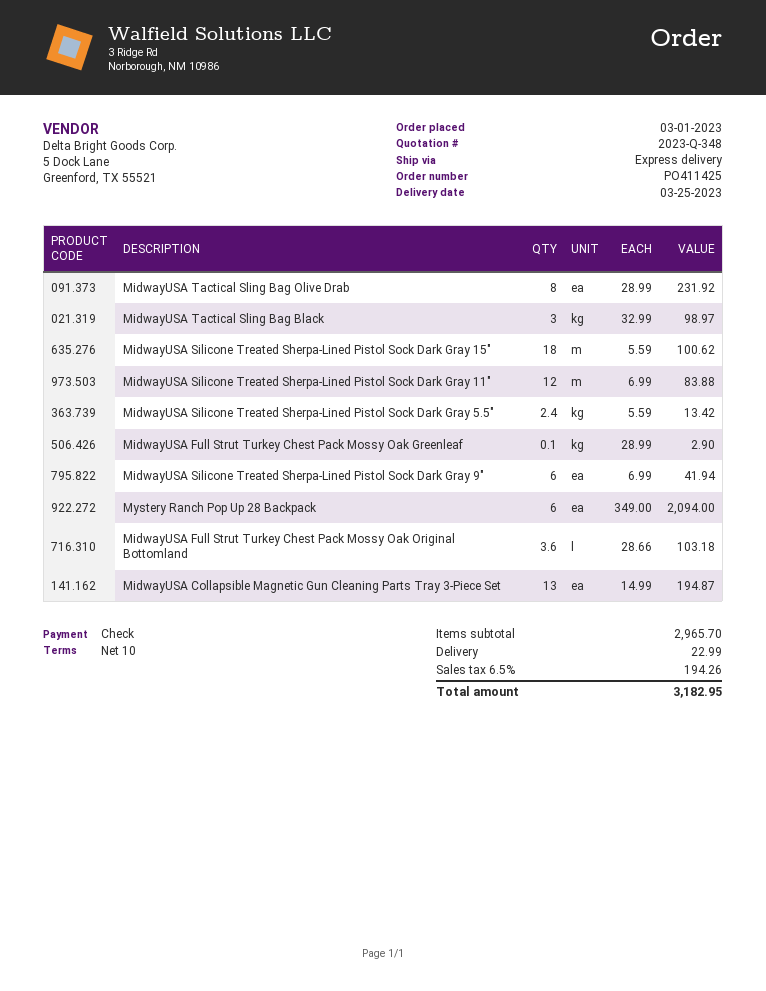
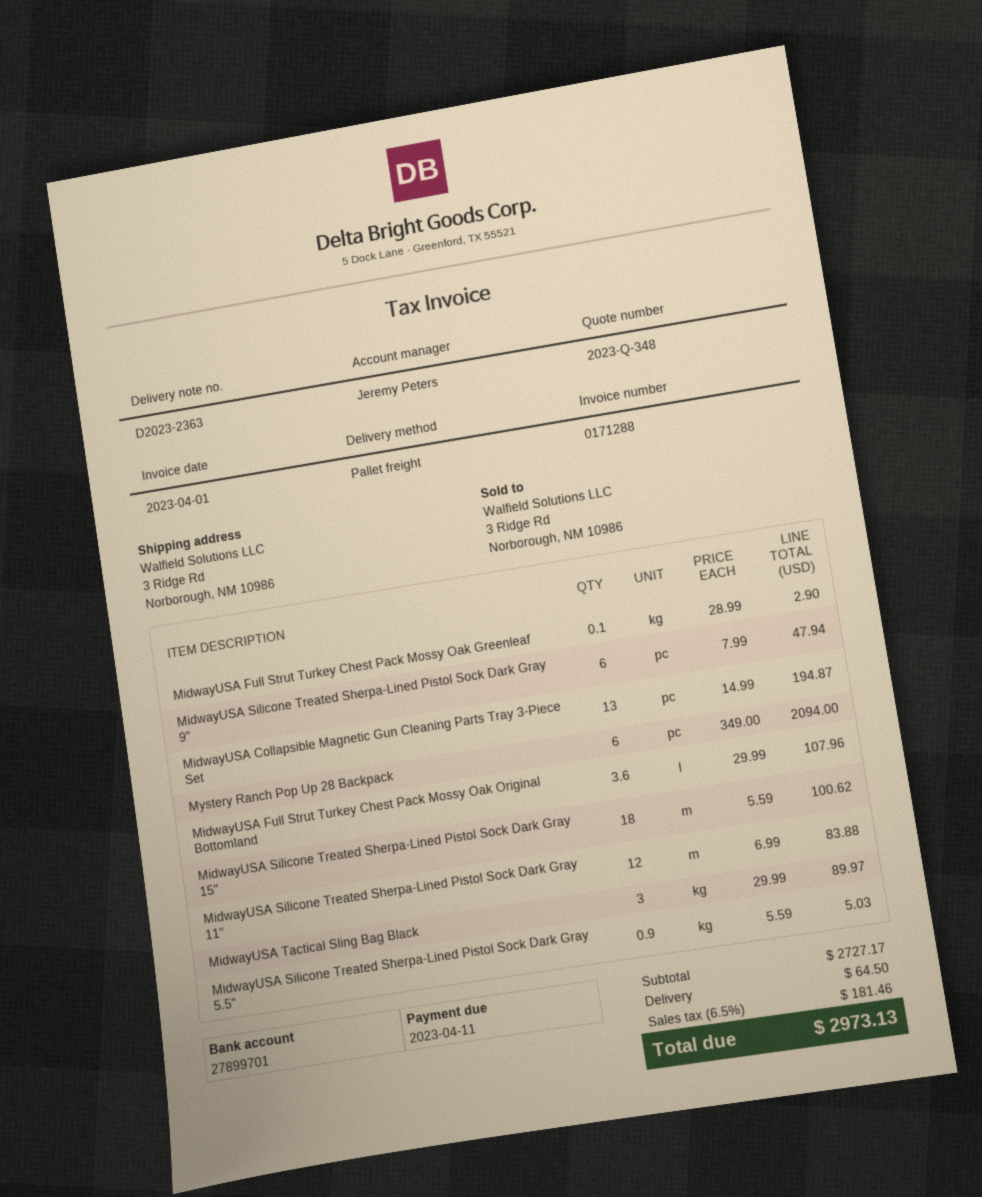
shipping method: express -> pallet freight
MidwayUSA Tactical Sling Bag Olive Drab: 8 x 28.99 = 231.92 -> none
MidwayUSA Tactical Sling Bag Black: 3 x 32.99 = 98.97 -> 3 x 29.99 = 89.97
MidwayUSA Silicone Treated Sherpa-Lined Pistol Sock Dark Gray 5.5": 2.4 x 5.59 = 13.42 -> 0.9 x 5.59 = 5.03
MidwayUSA Silicone Treated Sherpa-Lined Pistol Sock Dark Gray 9": 6 x 6.99 = 41.94 -> 6 x 7.99 = 47.94
MidwayUSA Full Strut Turkey Chest Pack Mossy Oak Original Bottomland: 3.6 x 28.66 = 103.18 -> 3.6 x 29.99 = 107.96
subtotal: 2965.70 -> 2727.17
shipping: 22.99 -> 64.50
tax: 6.5% = 194.26 -> 6.5% = 181.46
total: 3182.95 -> 2973.13

